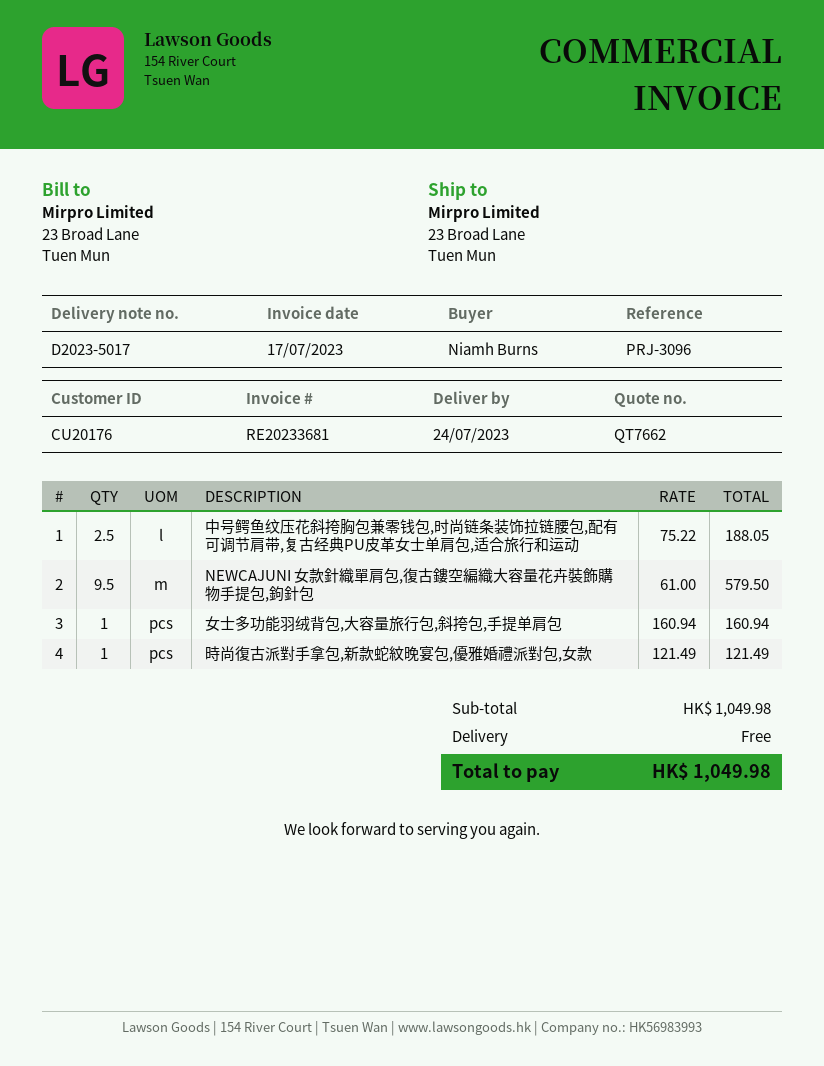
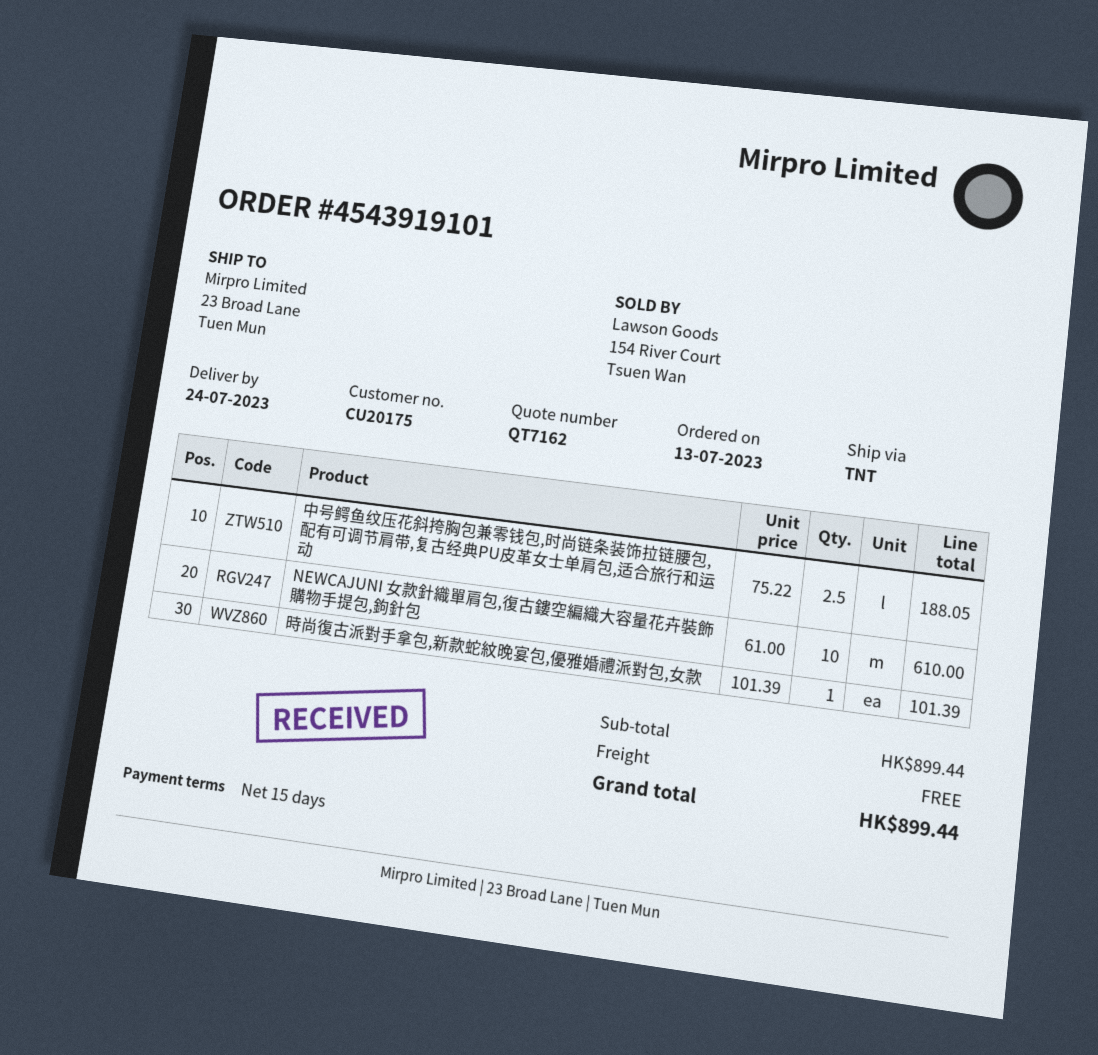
quote number: QT7662 -> QT7162
customer number: CU20176 -> CU20175
NEWCAJUNI 女款針織單肩包,復古鏤空編織大容量花卉裝飾購物手提包,鉤針包: 9.5 x 61.00 = 579.50 -> 10 x 61.00 = 610.00
女士多功能羽绒背包,大容量旅行包,斜挎包,手提单肩包: 1 x 160.94 = 160.94 -> none
時尚復古派對手拿包,新款蛇紋晚宴包,優雅婚禮派對包,女款: 1 x 121.49 = 121.49 -> 1 x 101.39 = 101.39
subtotal: 1049.98 -> 899.44
total: 1049.98 -> 899.44

